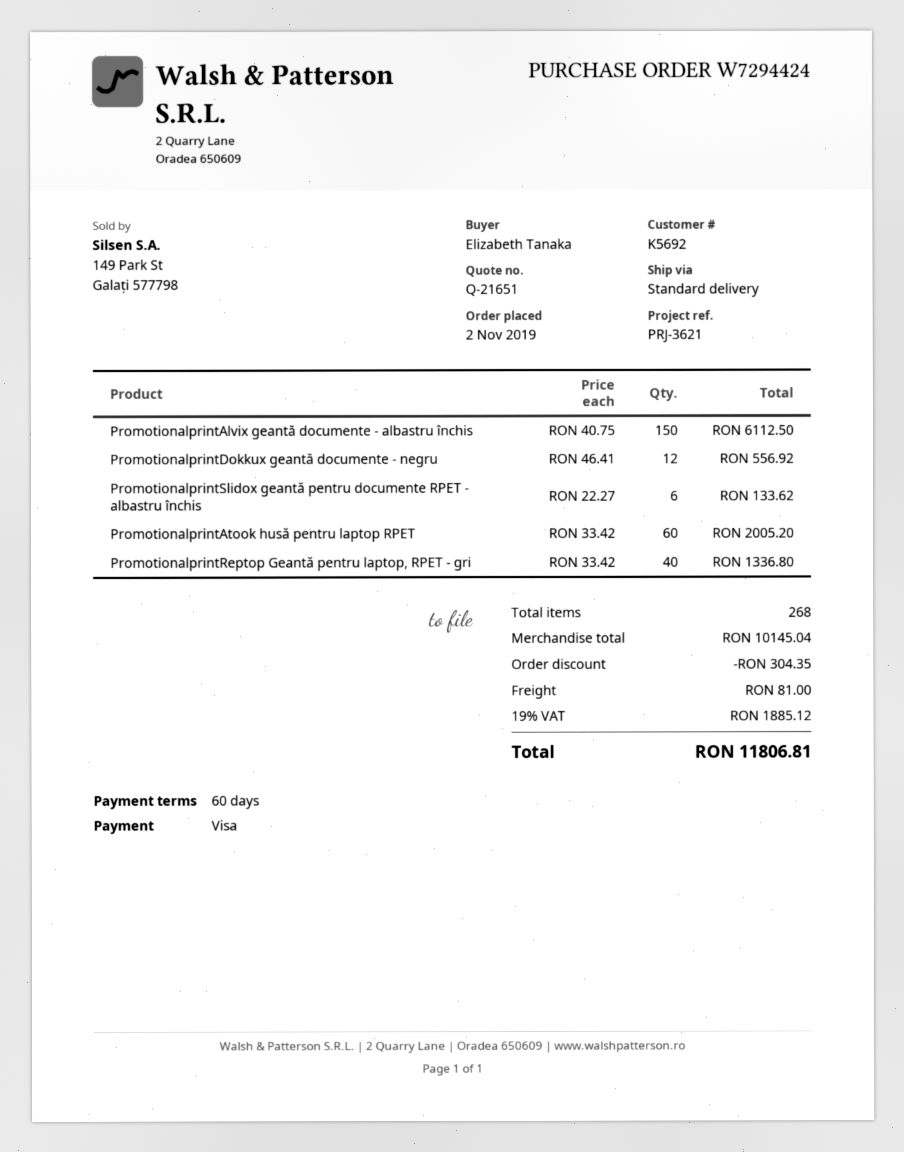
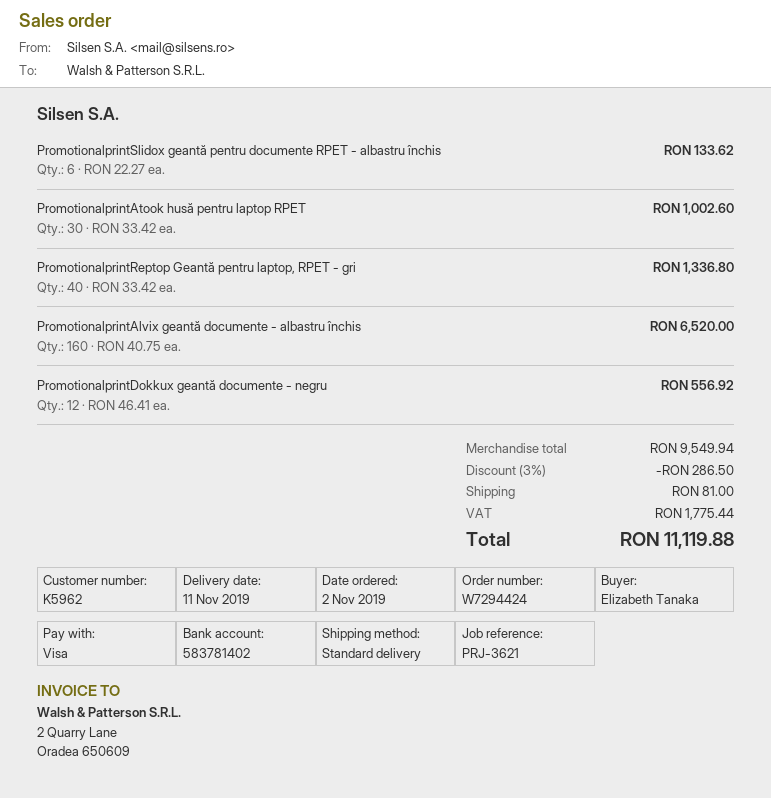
customer number: K5692 -> K5962
PromotionalprintAlvix geantă documente - albastru închis: 150 x 40.75 = 6112.50 -> 160 x 40.75 = 6520.00
PromotionalprintAtook husă pentru laptop RPET: 60 x 33.42 = 2005.20 -> 30 x 33.42 = 1002.60
subtotal: 10145.04 -> 9549.94
discount: 304.35 -> 286.50
tax: 1885.12 -> 1775.44
total: 11806.81 -> 11119.88

